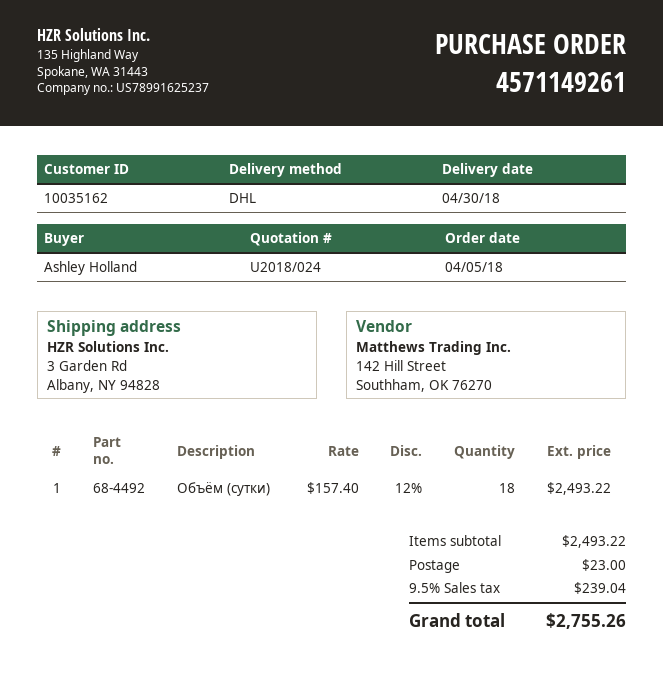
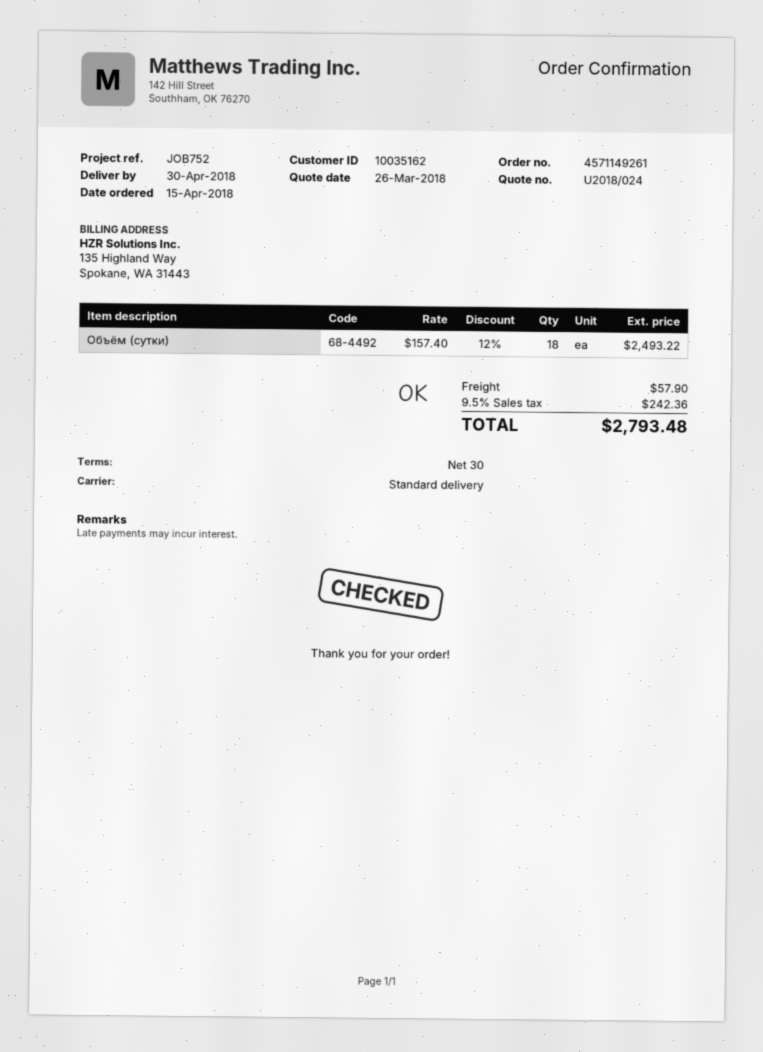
order date: 2018-04-05 -> 2018-04-15
shipping method: DHL -> standard
shipping: 23.00 -> 57.90
tax: 9.5% = 239.04 -> 9.5% = 242.36
total: 2755.26 -> 2793.48

